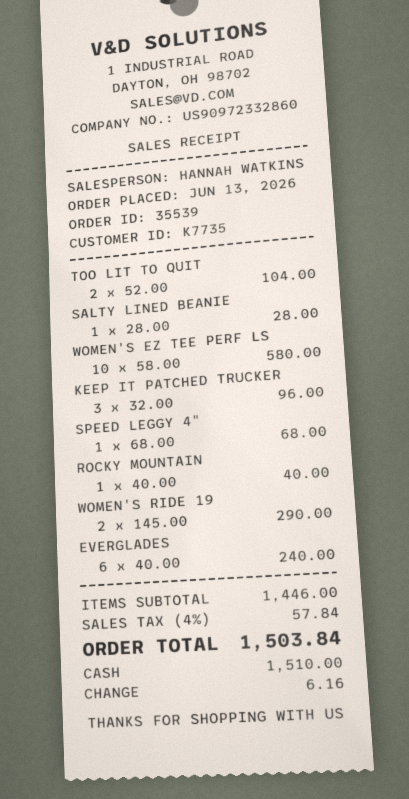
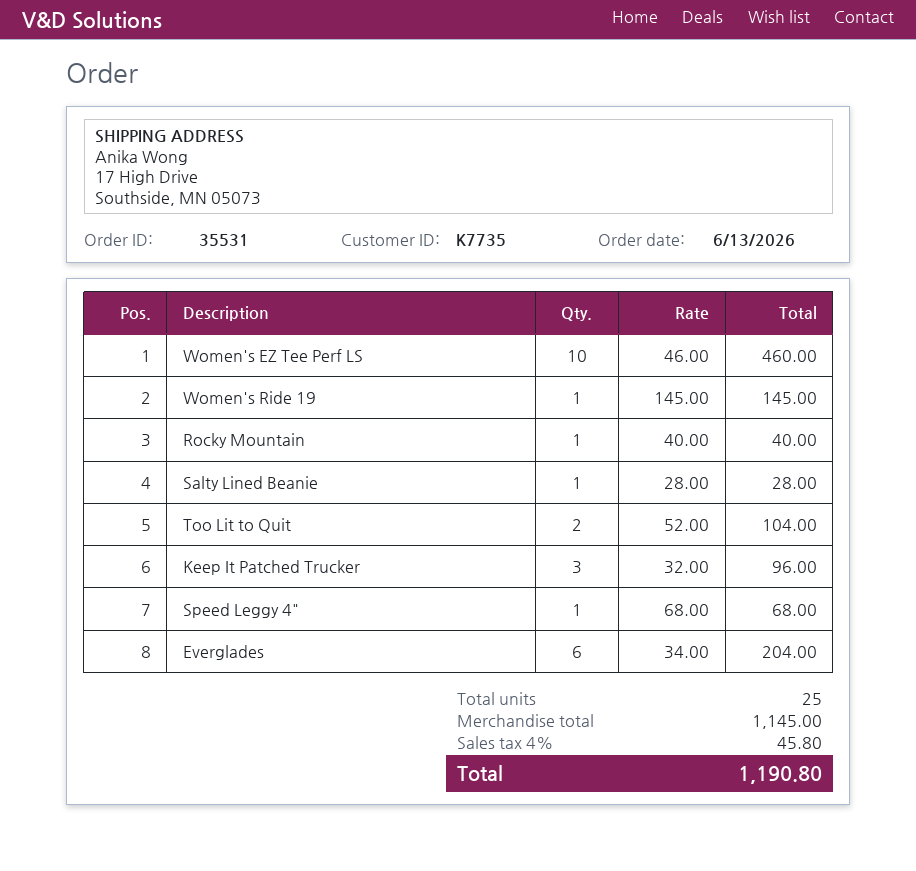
order number: 35539 -> 35531
WOMEN'S EZ TEE PERF LS: 10 x 58.00 = 580.00 -> 10 x 46.00 = 460.00
WOMEN'S RIDE 19: 2 x 145.00 = 290.00 -> 1 x 145.00 = 145.00
EVERGLADES: 6 x 40.00 = 240.00 -> 6 x 34.00 = 204.00
subtotal: 1446.00 -> 1145.00
tax: 4% = 57.84 -> 4% = 45.80
total: 1503.84 -> 1190.80

